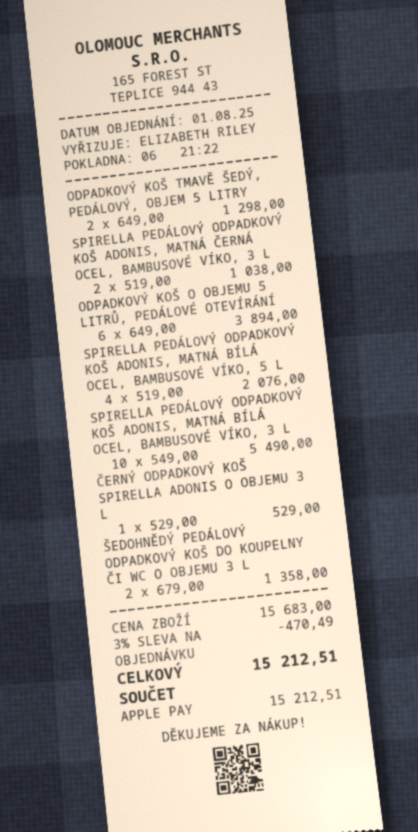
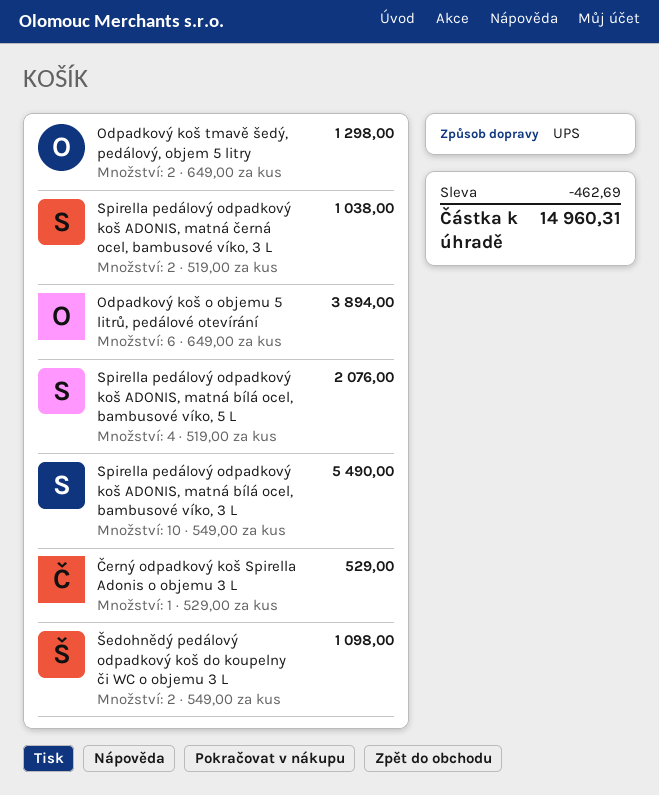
ŠEDOHNĚDÝ PEDÁLOVÝ ODPADKOVÝ KOŠ DO KOUPELNY ČI WC O OBJEMU 3 L: 2 x 679.00 = 1358.00 -> 2 x 549.00 = 1098.00
discount: 470.49 -> 462.69
total: 15212.51 -> 14960.31

